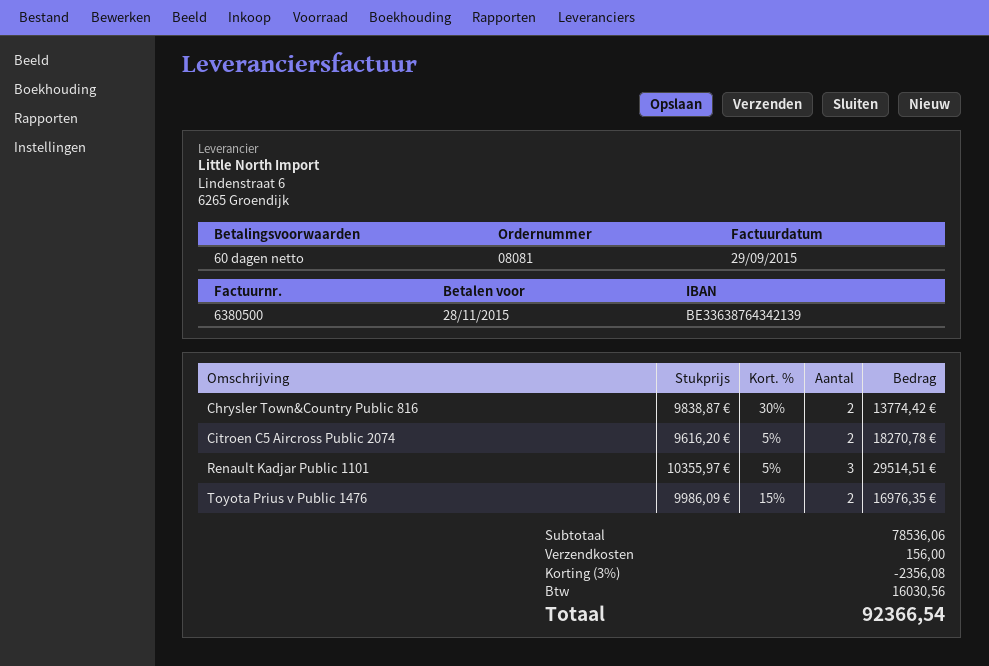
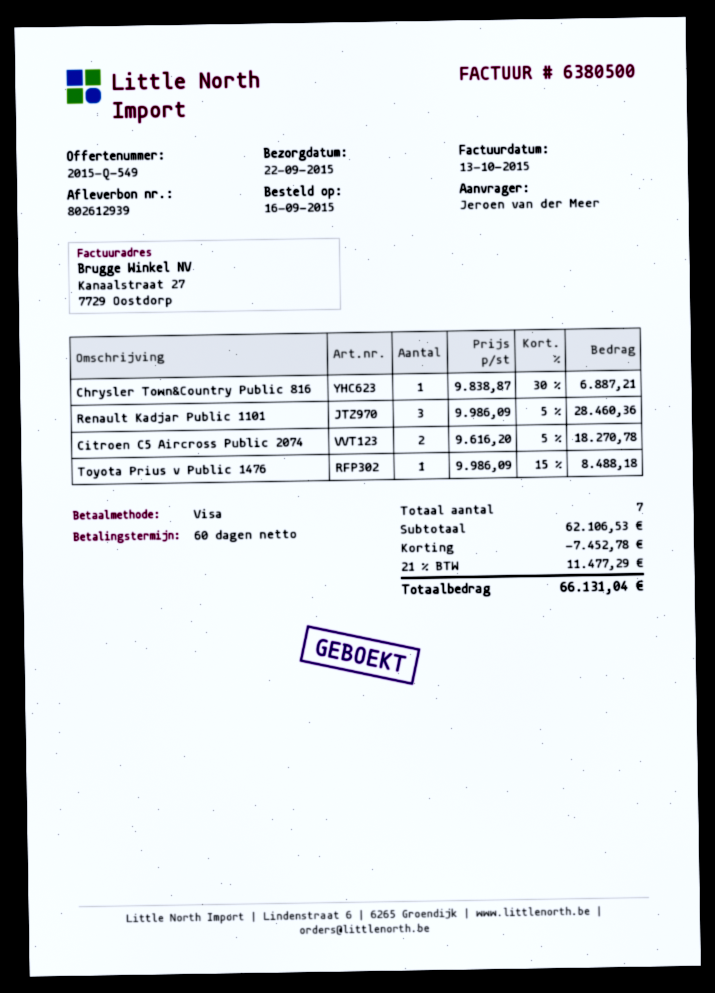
invoice date: 2015-09-29 -> 2015-10-13
Chrysler Town&Country Public 816: 2 x 9838.87 - 30% = 13774.42 -> 1 x 9838.87 - 30% = 6887.21
Renault Kadjar Public 1101: 3 x 10355.97 - 5% = 29514.51 -> 3 x 9986.09 - 5% = 28460.36
Toyota Prius v Public 1476: 2 x 9986.09 - 15% = 16976.35 -> 1 x 9986.09 - 15% = 8488.18
subtotal: 78536.06 -> 62106.53
discount: 2356.08 -> 7452.78
shipping: 156.00 -> none
tax: 16030.56 -> 11477.29
total: 92366.54 -> 66131.04

